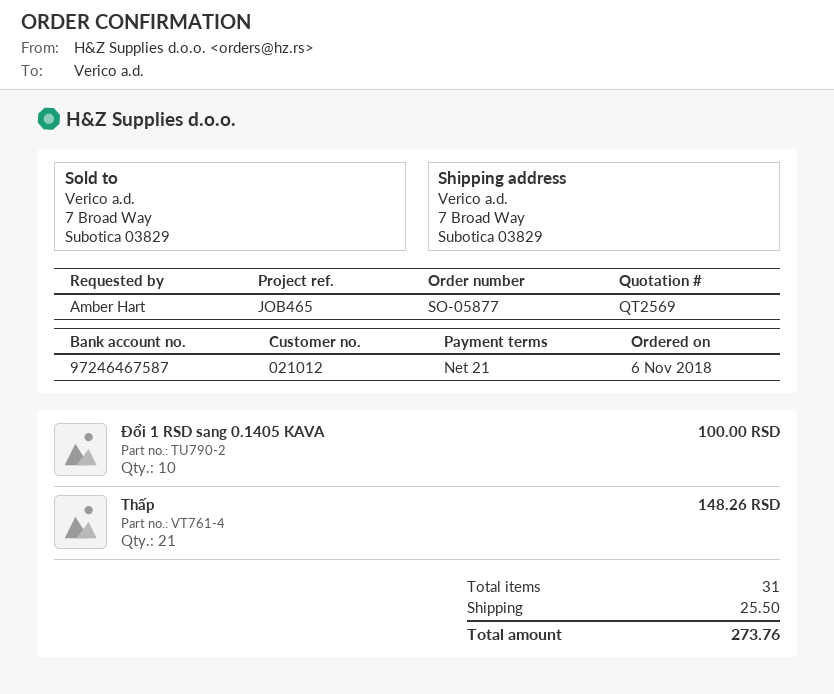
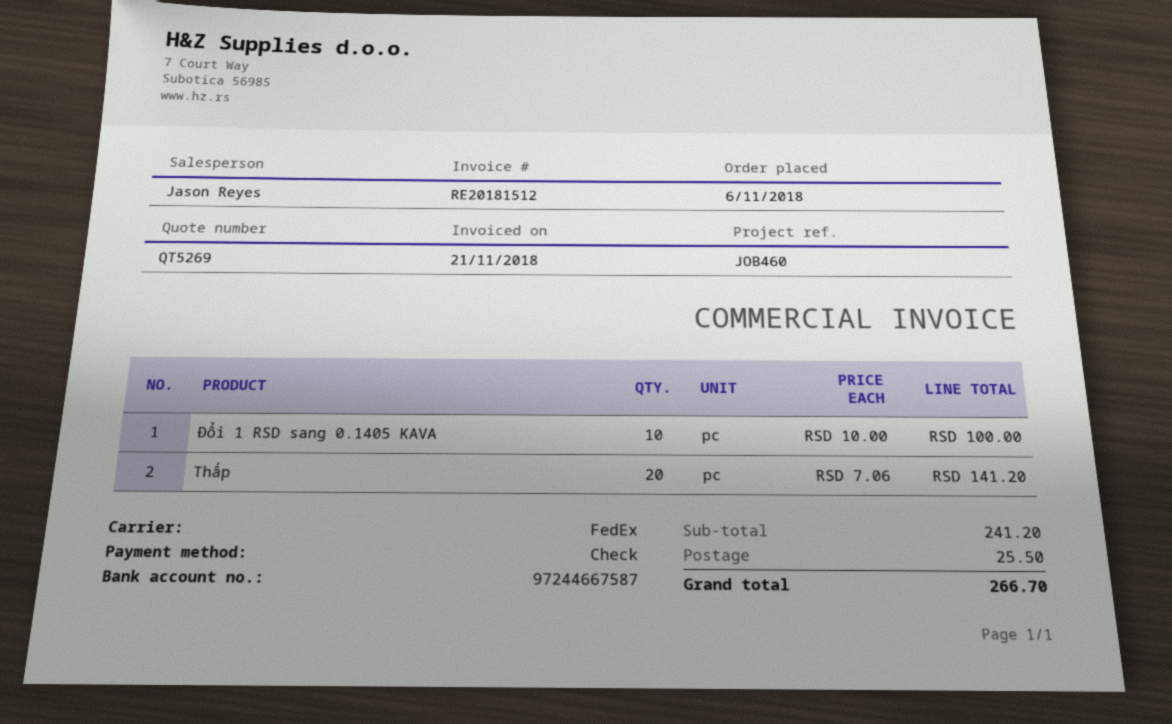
quote number: QT2569 -> QT5269
reference: JOB465 -> JOB460
bank account: 97246467587 -> 97244667587
Thấp: 21 for 148.26 -> 20 for 141.20
total: 273.76 -> 266.70

